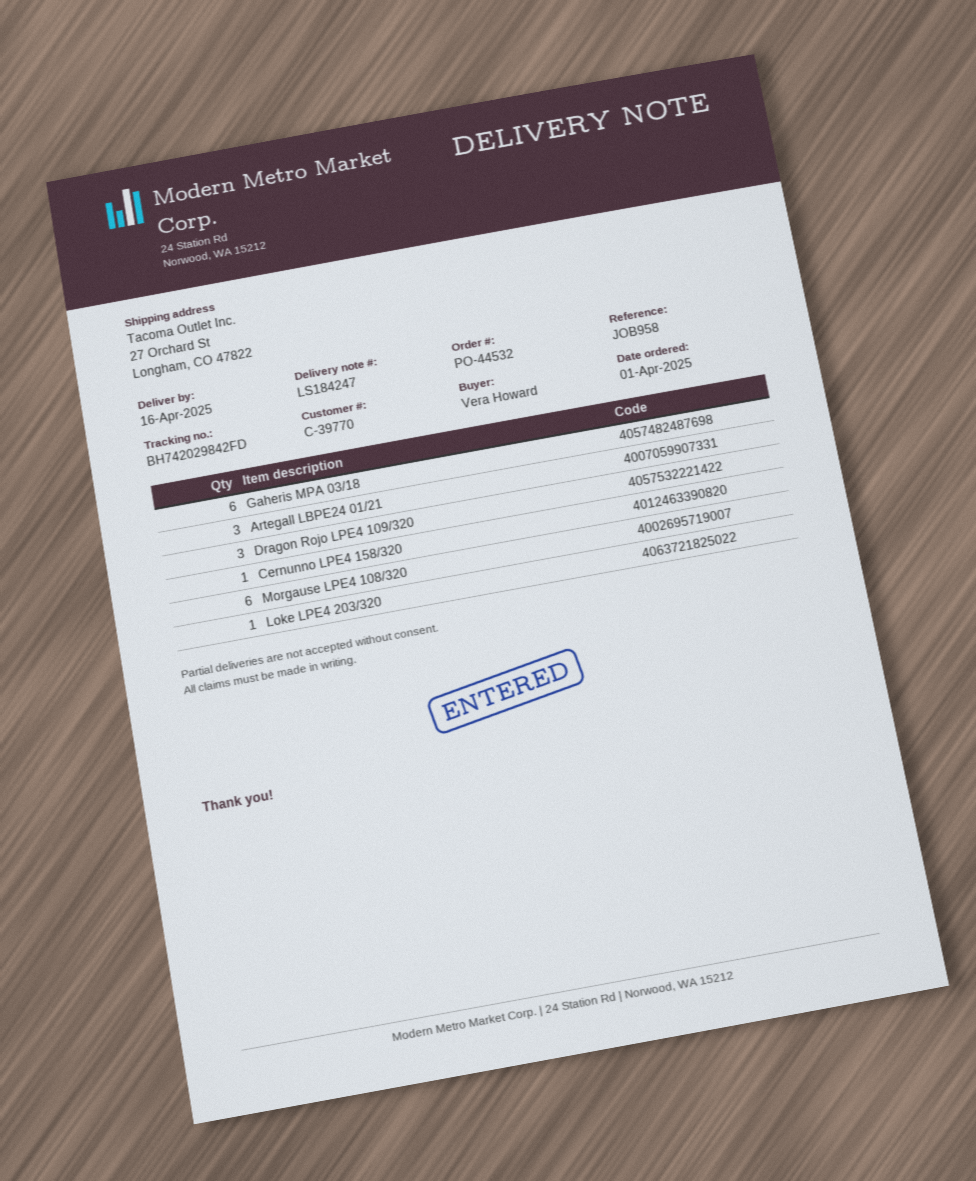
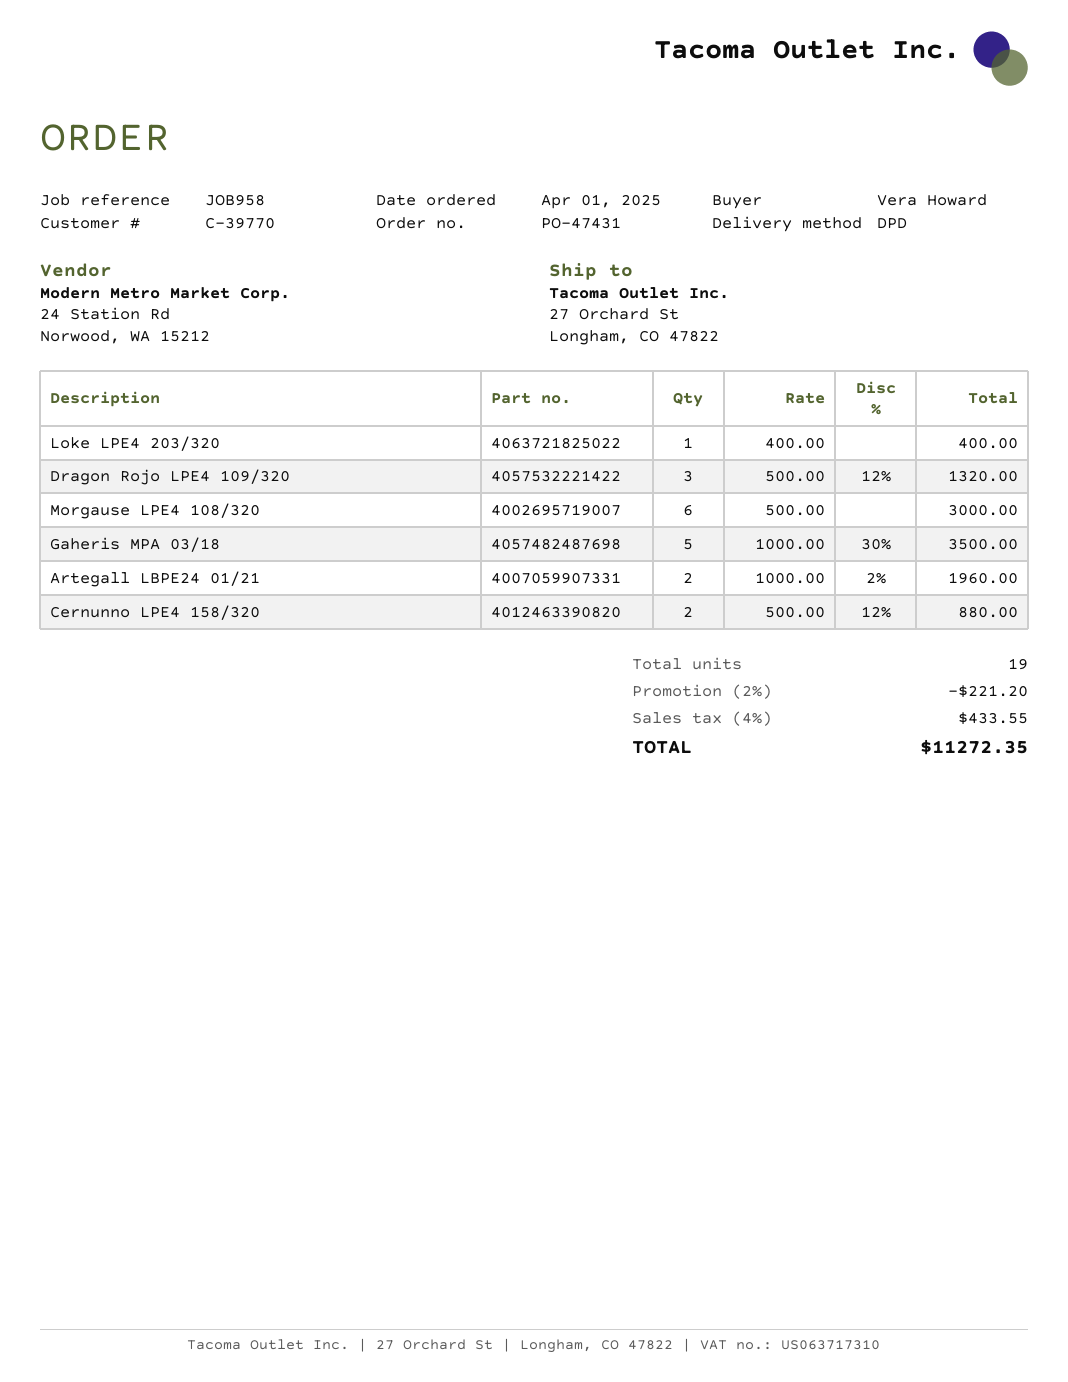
order number: PO-44532 -> PO-47431
Gaheris MPA 03/18: 6 -> 5
Artegall LBPE24 01/21: 3 -> 2
Cernunno LPE4 158/320: 1 -> 2

